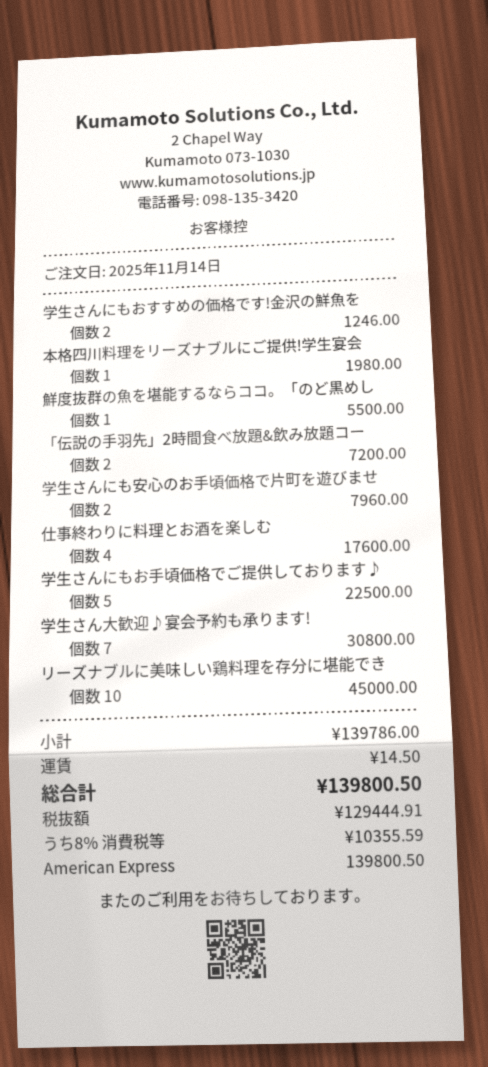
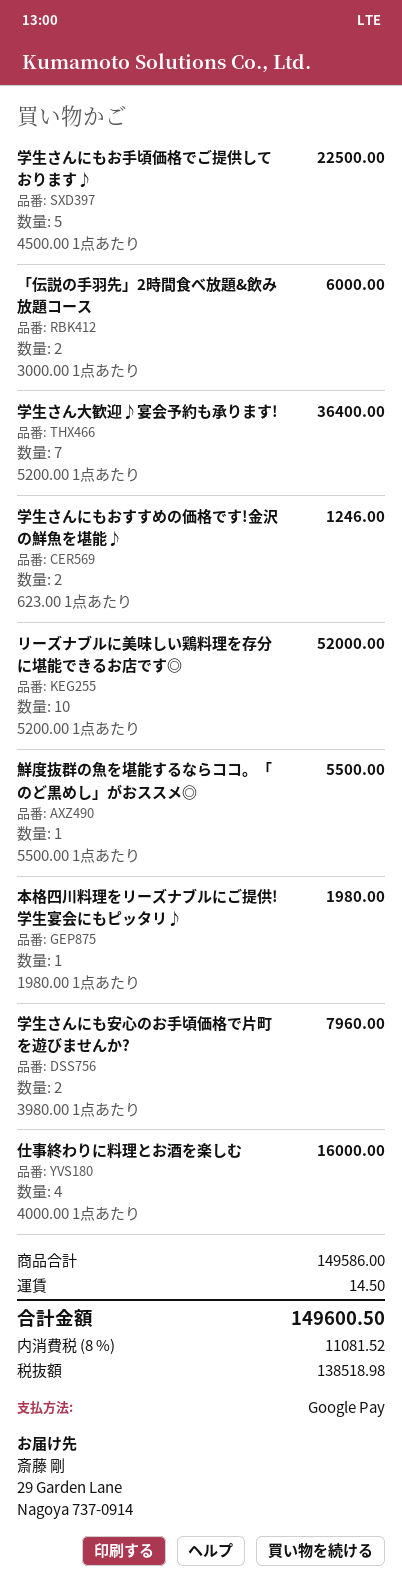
payment method: American Express -> Google Pay
「伝説の手羽先」2時間食べ放題&飲み放題コー: 2 for 7200.00 -> 2 for 6000.00
仕事終わりに料理とお酒を楽しむ: 4 for 17600.00 -> 4 for 16000.00
学生さん大歓迎♪宴会予約も承ります!: 7 for 30800.00 -> 7 for 36400.00
リーズナブルに美味しい鶏料理を存分に堪能でき: 10 for 45000.00 -> 10 for 52000.00
subtotal: 139786.00 -> 149586.00
net: 129444.91 -> 138518.98
tax: 8% = 10355.59 -> 8% = 11081.52
total: 139800.50 -> 149600.50

